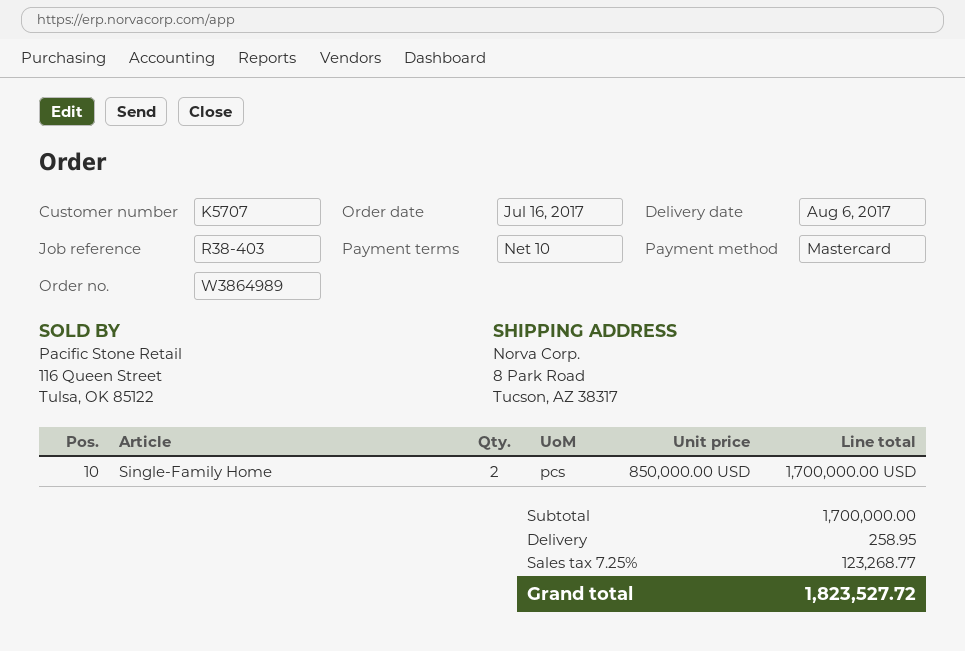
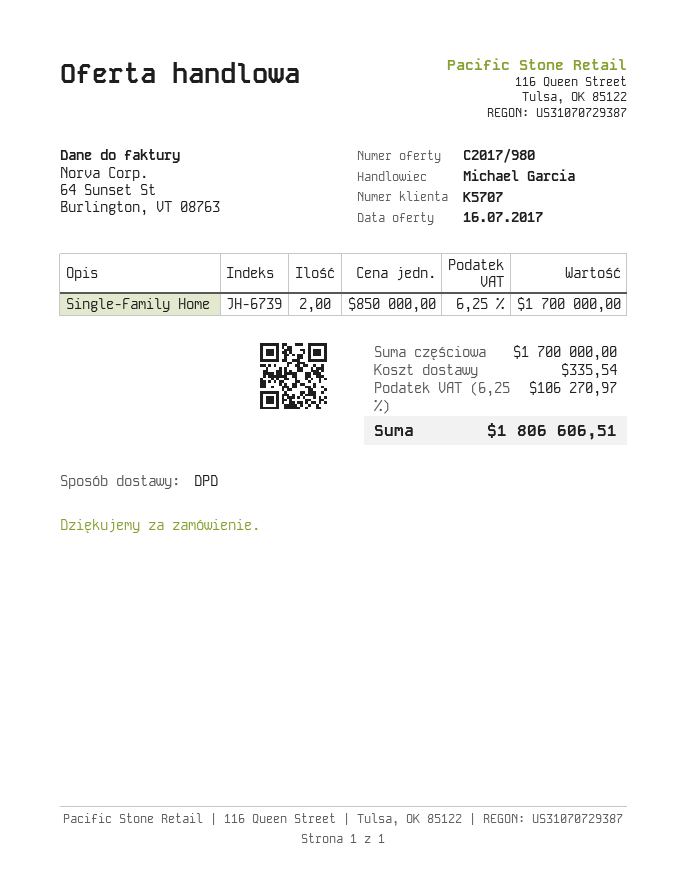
shipping: 258.95 -> 335.54
tax: 7.25% = 123268.77 -> 6.25% = 106270.97
total: 1823527.72 -> 1806606.51

